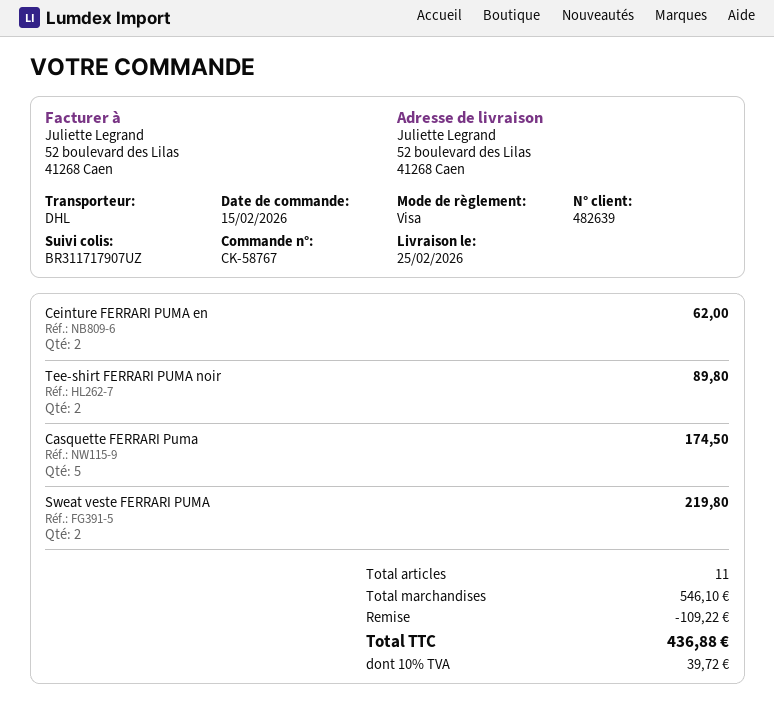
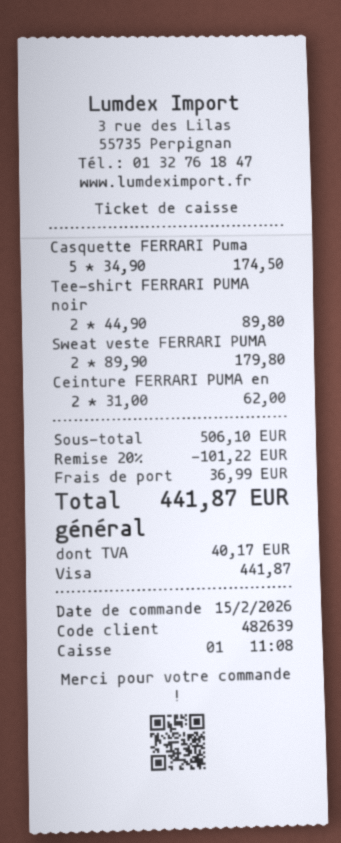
Sweat veste FERRARI PUMA: 2 for 219.80 -> 2 for 179.80
subtotal: 546.10 -> 506.10
discount: 109.22 -> 101.22
shipping: none -> 36.99
tax: 39.72 -> 40.17
total: 436.88 -> 441.87

